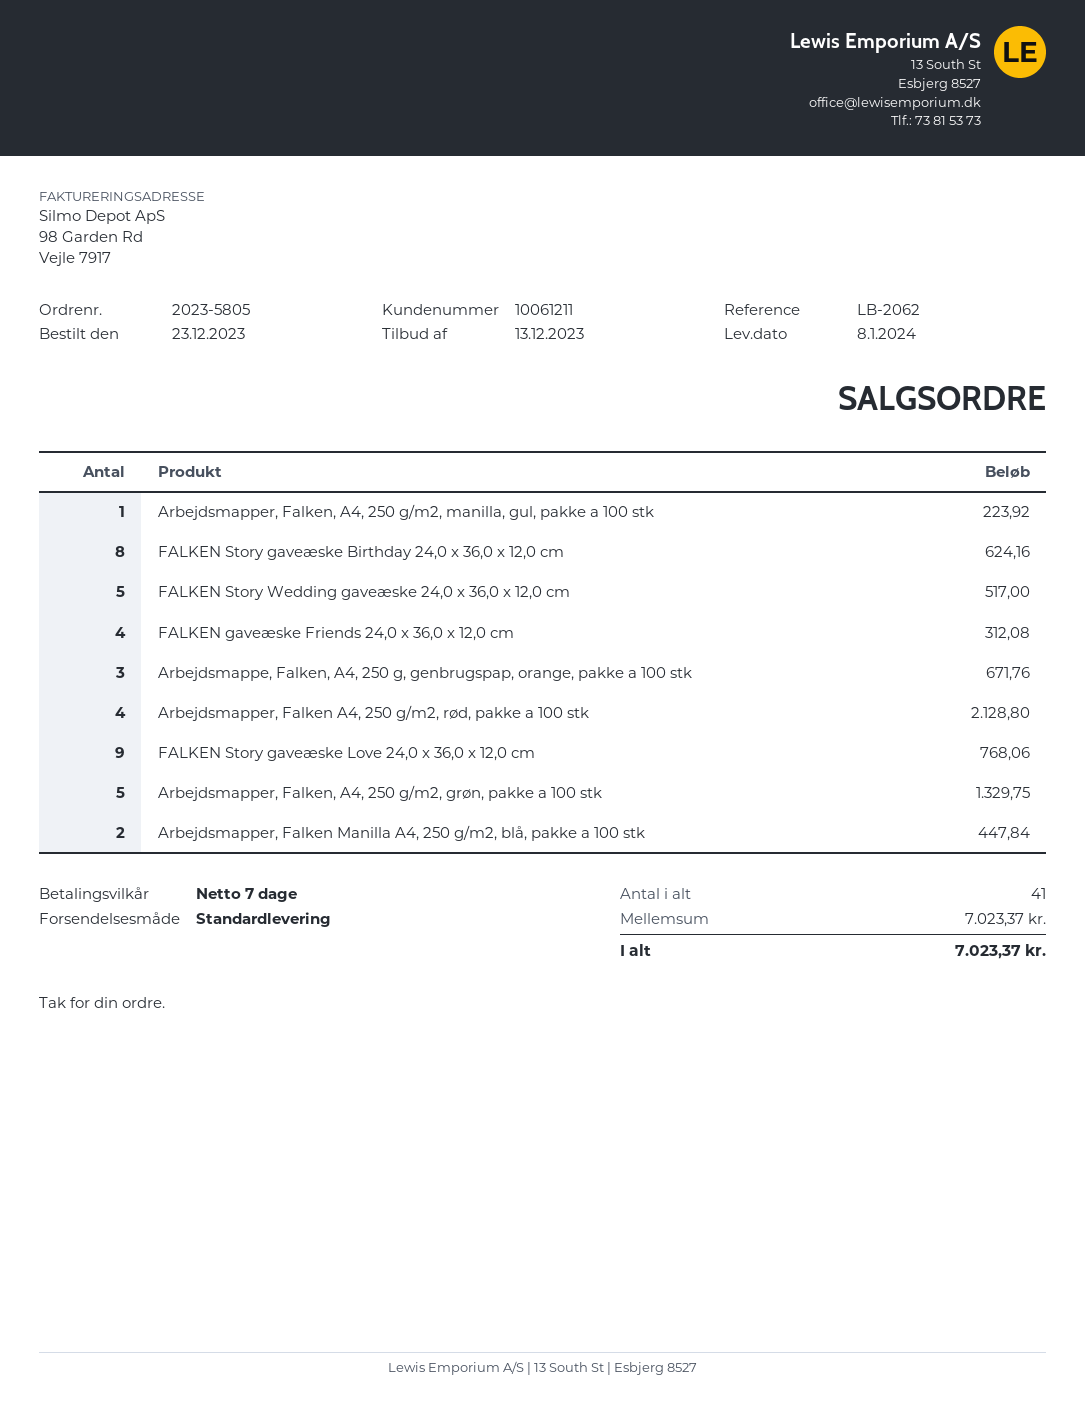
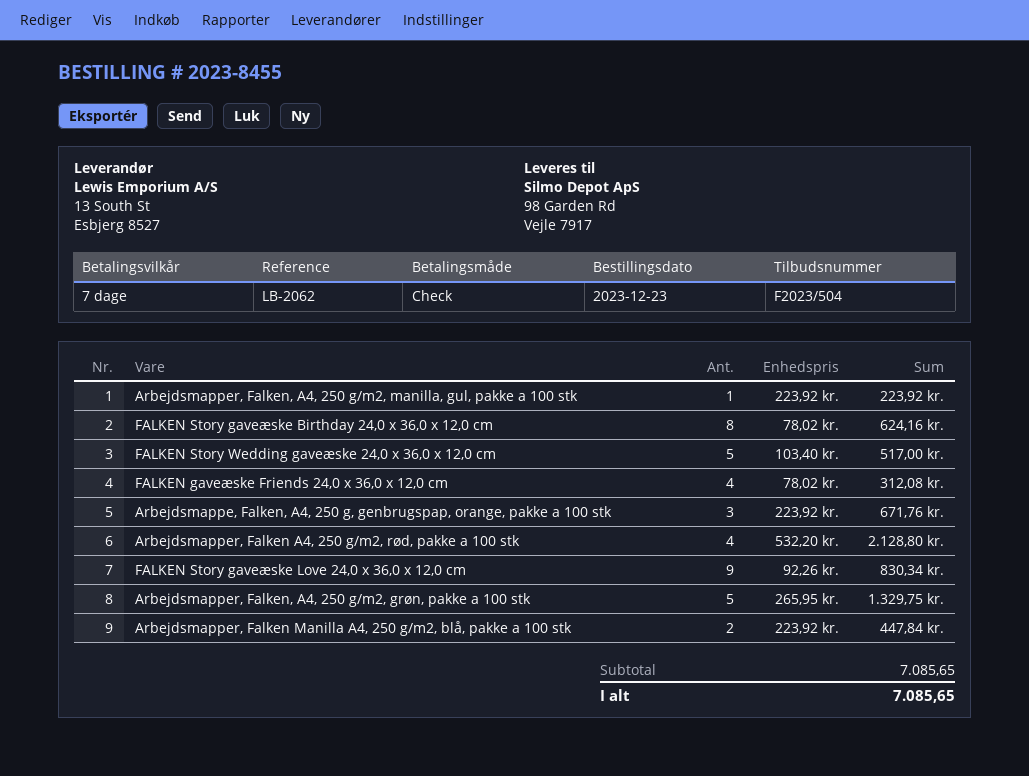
order number: 2023-5805 -> 2023-8455
FALKEN Story gaveæske Love 24,0 x 36,0 x 12,0 cm: 9 for 768.06 -> 9 for 830.34
subtotal: 7023.37 -> 7085.65
total: 7023.37 -> 7085.65

